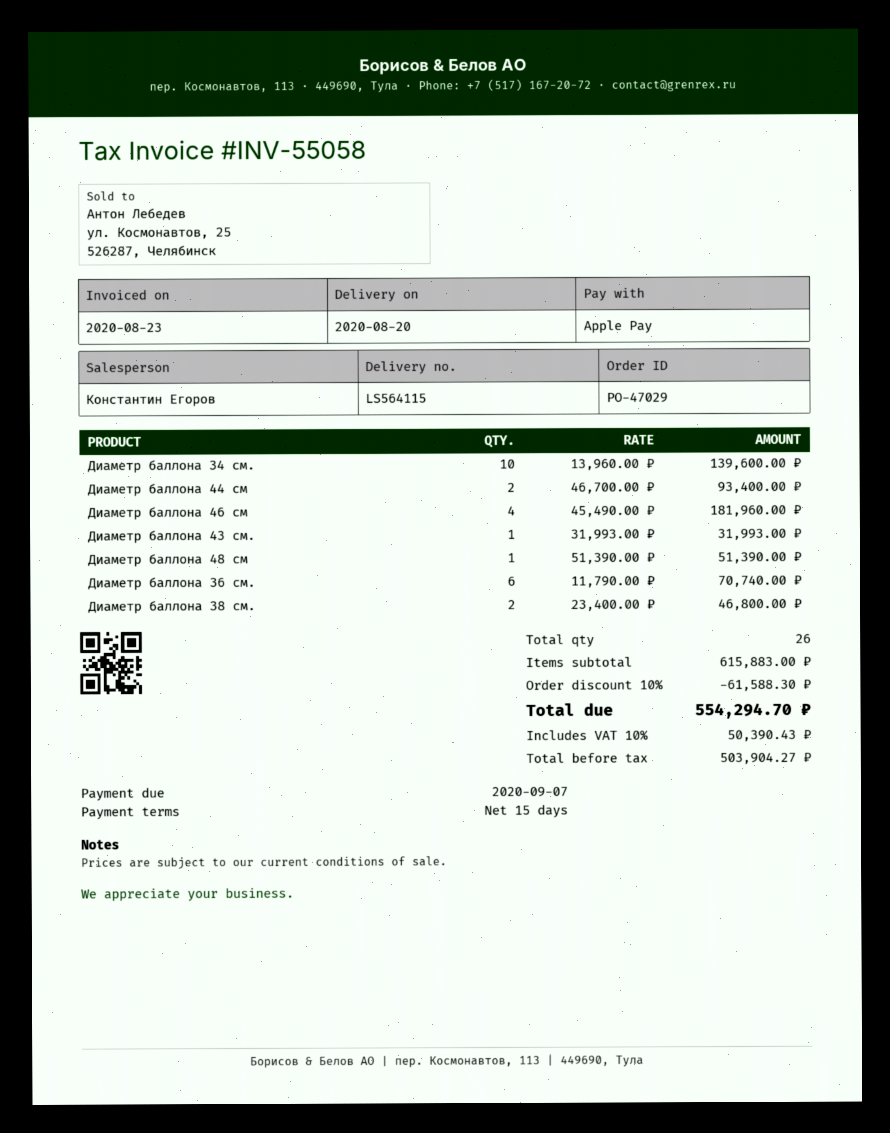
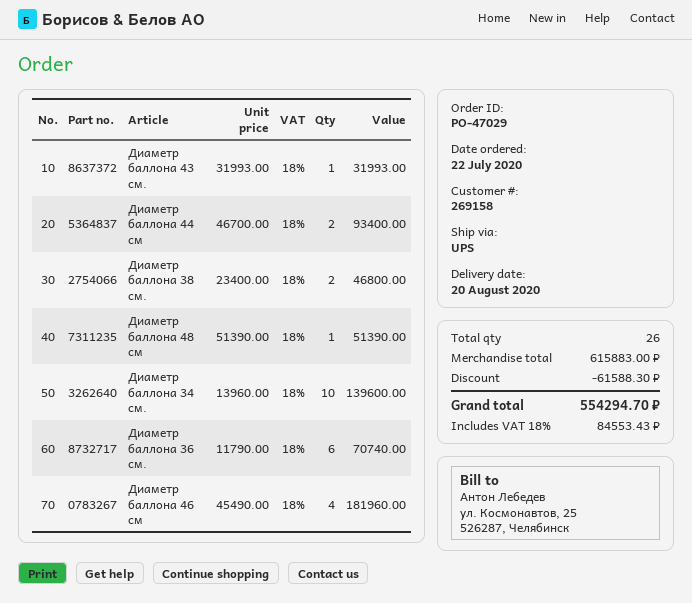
tax: 10% = 50390.43 -> 18% = 84553.43

